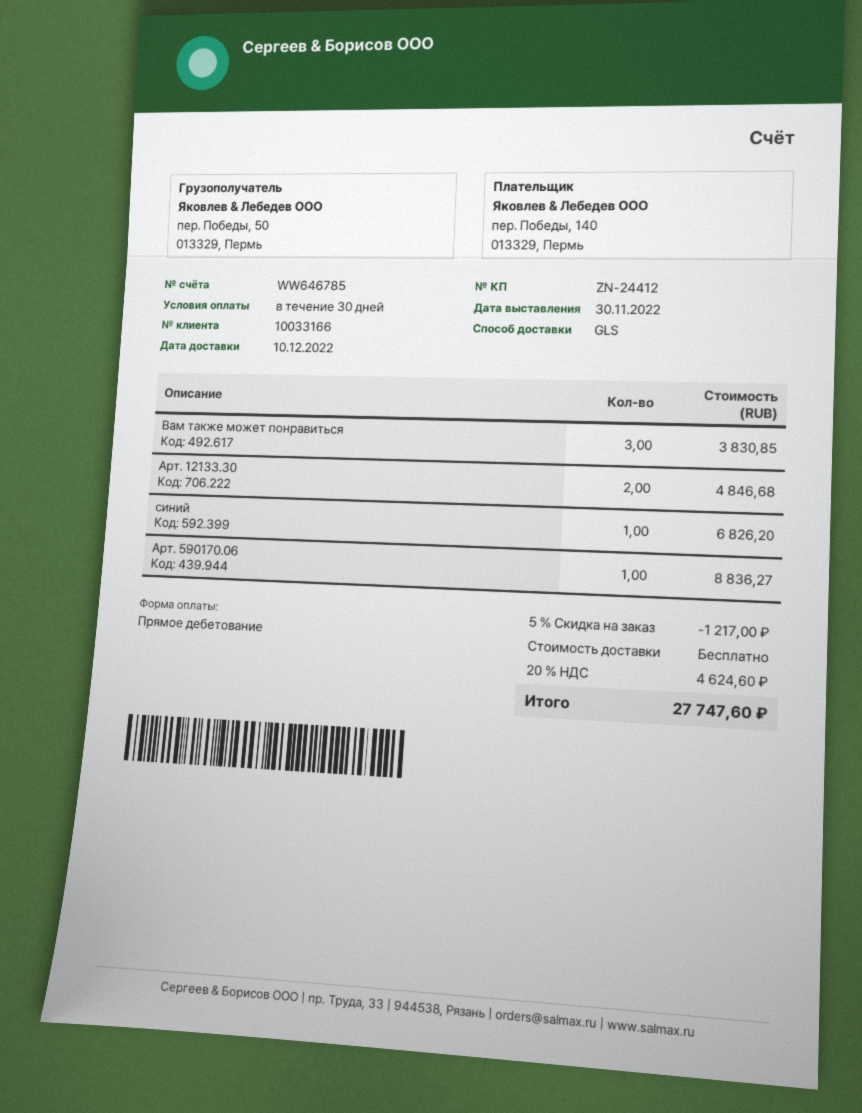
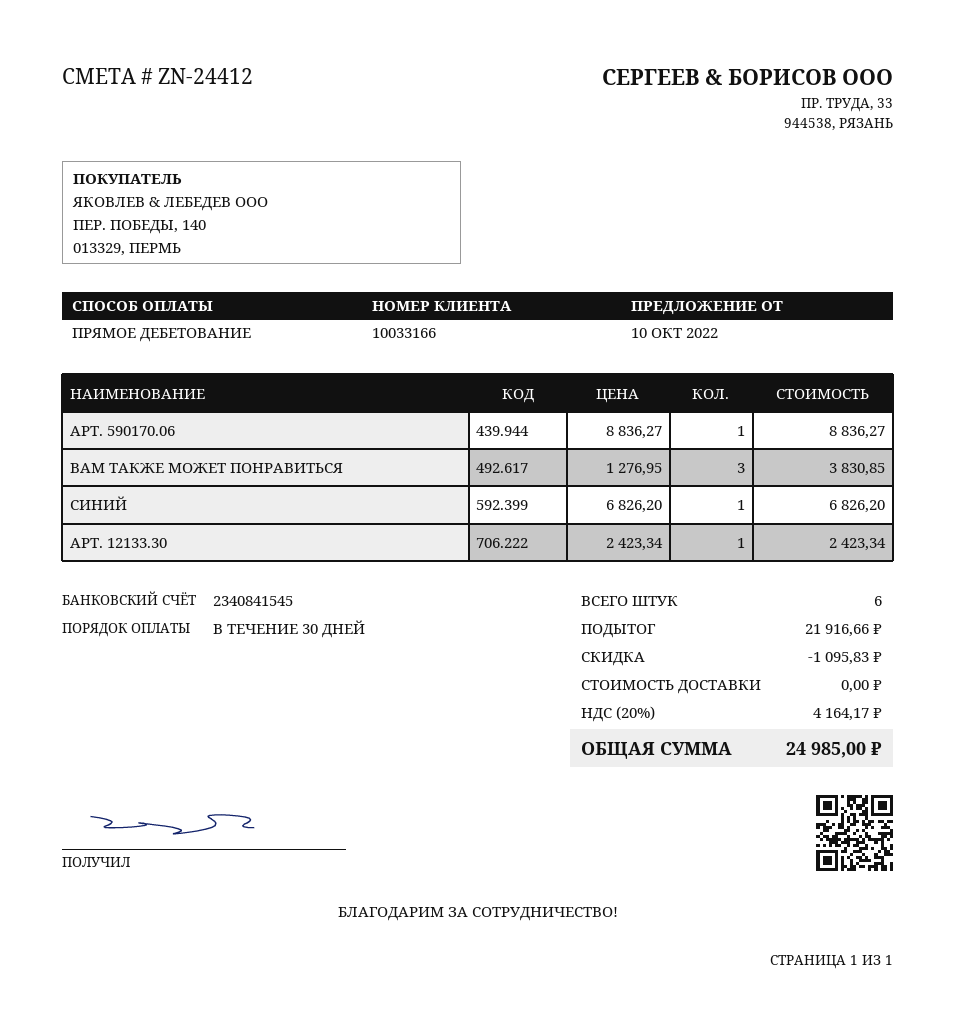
Арт. 12133.30: 2 for 4846.68 -> 1 for 2423.34
discount: 1217.00 -> 1095.83
tax: 20% = 4624.60 -> 20% = 4164.17
total: 27747.60 -> 24985.00

